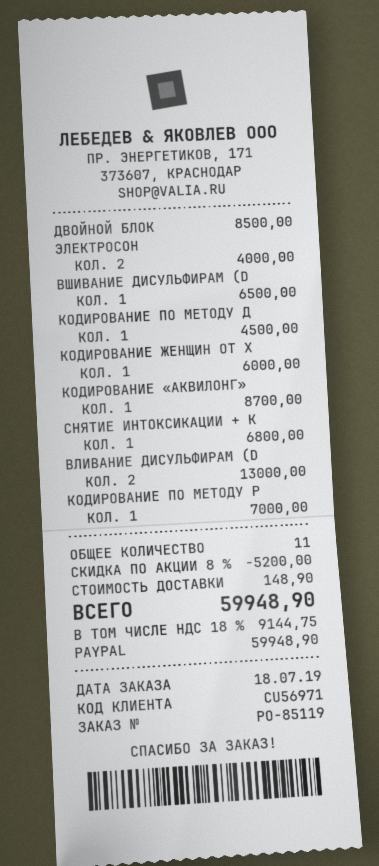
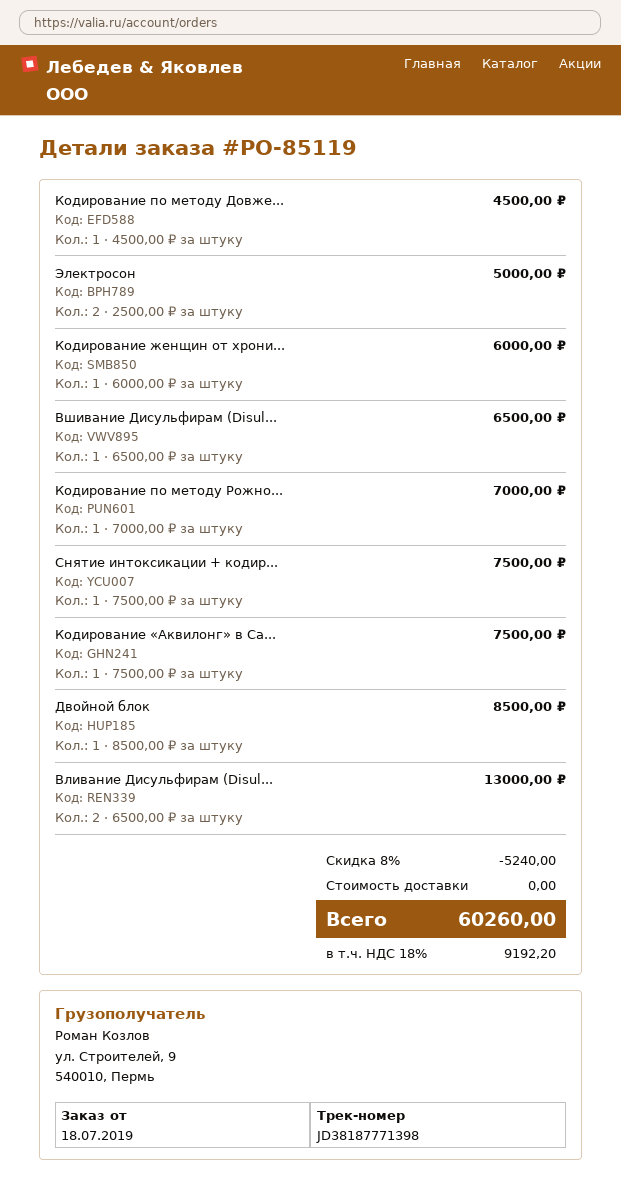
ЭЛЕКТРОСОН: 2 for 4000.00 -> 2 for 5000.00
КОДИРОВАНИЕ «АКВИЛОНГ»: 1 for 8700.00 -> 1 for 7500.00
СНЯТИЕ ИНТОКСИКАЦИИ + К: 1 for 6800.00 -> 1 for 7500.00
discount: 8% = 5200.00 -> 8% = 5240.00
shipping: 148.90 -> 0.00
tax: 18% = 9144.75 -> 18% = 9192.20
total: 59948.90 -> 60260.00

